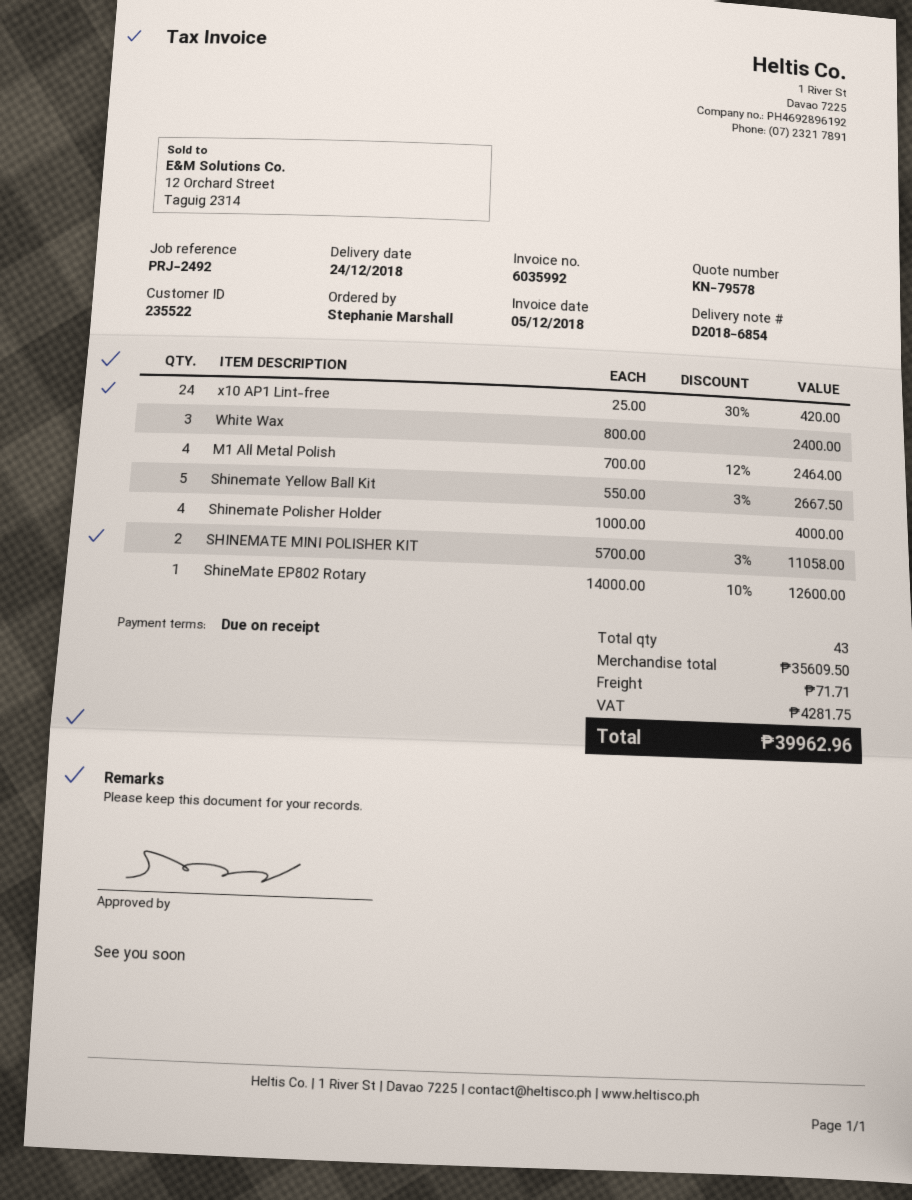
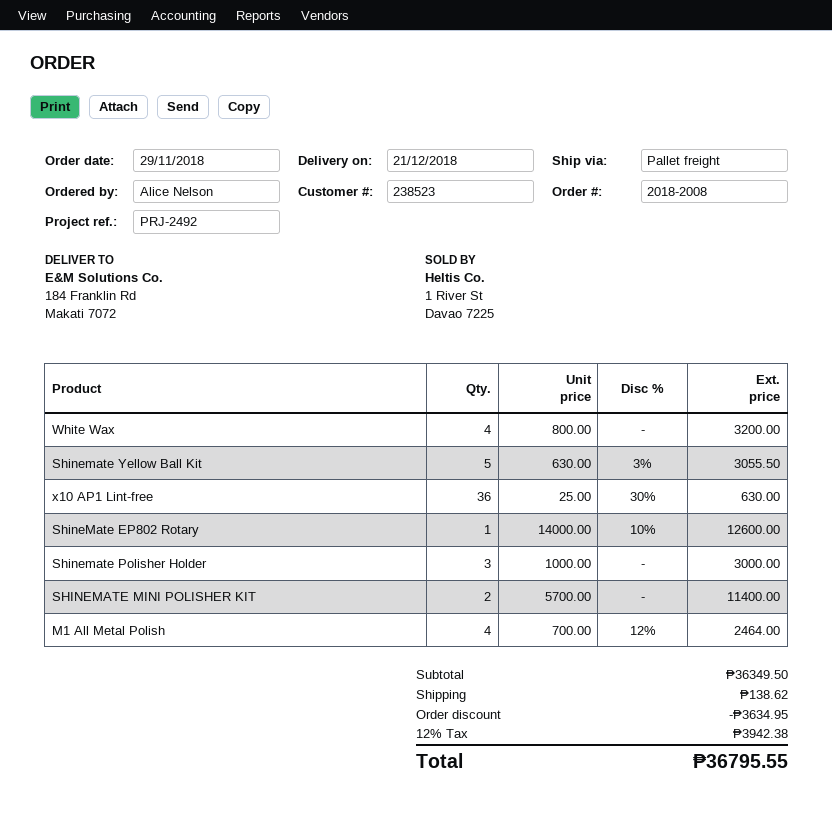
delivery date: 2018-12-24 -> 2018-12-21
customer number: 235522 -> 238523
ordered by: Stephanie Marshall -> Alice Nelson
x10 AP1 Lint-free: 24 x 25.00 - 30% = 420.00 -> 36 x 25.00 - 30% = 630.00
White Wax: 3 x 800.00 = 2400.00 -> 4 x 800.00 = 3200.00
Shinemate Yellow Ball Kit: 5 x 550.00 - 3% = 2667.50 -> 5 x 630.00 - 3% = 3055.50
Shinemate Polisher Holder: 4 x 1000.00 = 4000.00 -> 3 x 1000.00 = 3000.00
SHINEMATE MINI POLISHER KIT: 2 x 5700.00 - 3% = 11058.00 -> 2 x 5700.00 = 11400.00
subtotal: 35609.50 -> 36349.50
discount: none -> 3634.95
shipping: 71.71 -> 138.62
tax: 4281.75 -> 3942.38
total: 39962.96 -> 36795.55

